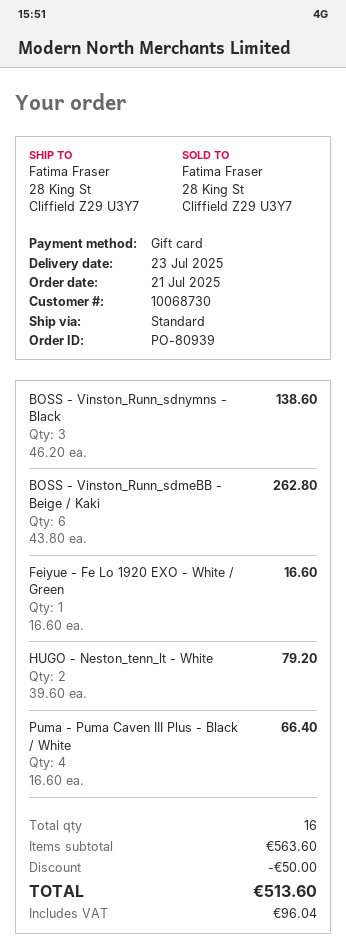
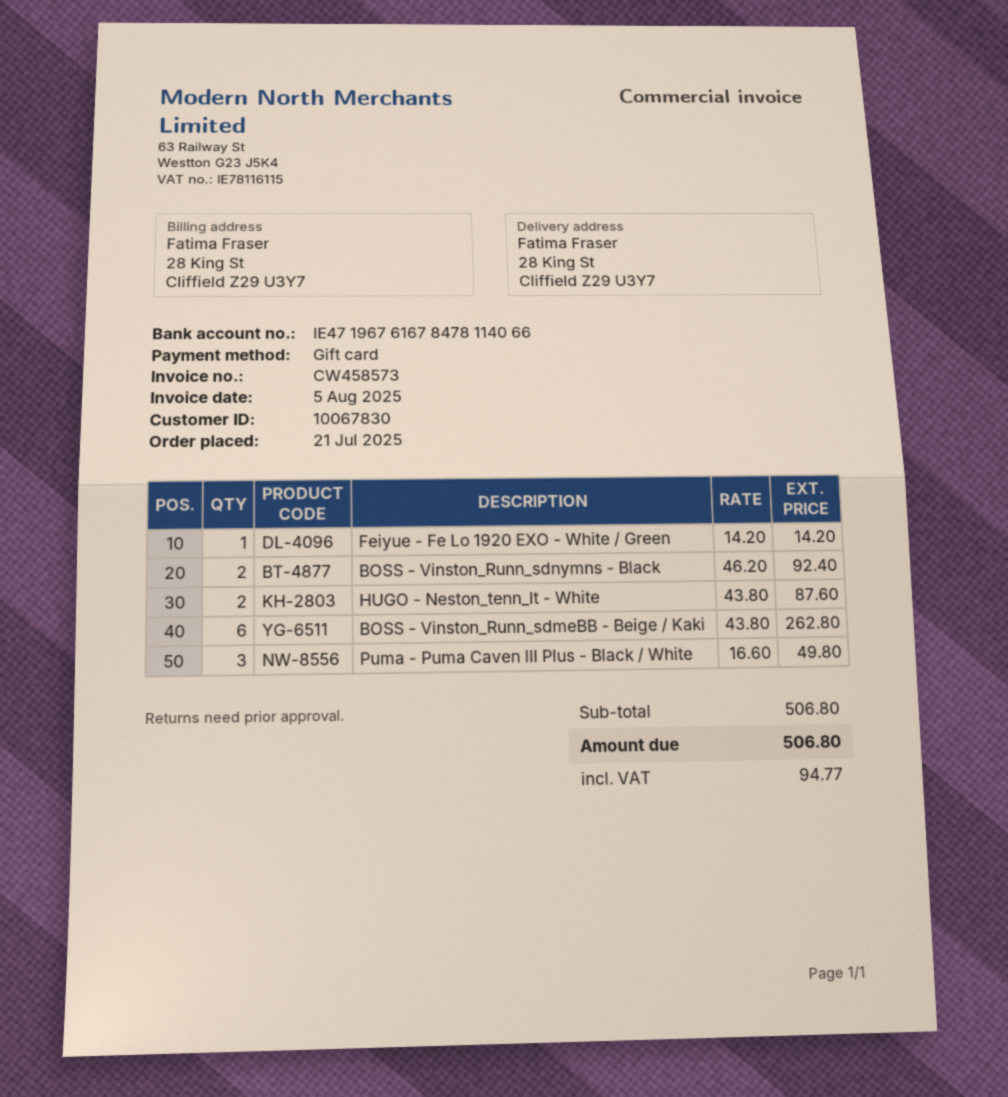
customer number: 10068730 -> 10067830
BOSS - Vinston_Runn_sdnymns - Black: 3 x 46.20 = 138.60 -> 2 x 46.20 = 92.40
Feiyue - Fe Lo 1920 EXO - White / Green: 1 x 16.60 = 16.60 -> 1 x 14.20 = 14.20
HUGO - Neston_tenn_lt - White: 2 x 39.60 = 79.20 -> 2 x 43.80 = 87.60
Puma - Puma Caven III Plus - Black / White: 4 x 16.60 = 66.40 -> 3 x 16.60 = 49.80
subtotal: 563.60 -> 506.80
discount: 50.00 -> none
tax: 96.04 -> 94.77
total: 513.60 -> 506.80

